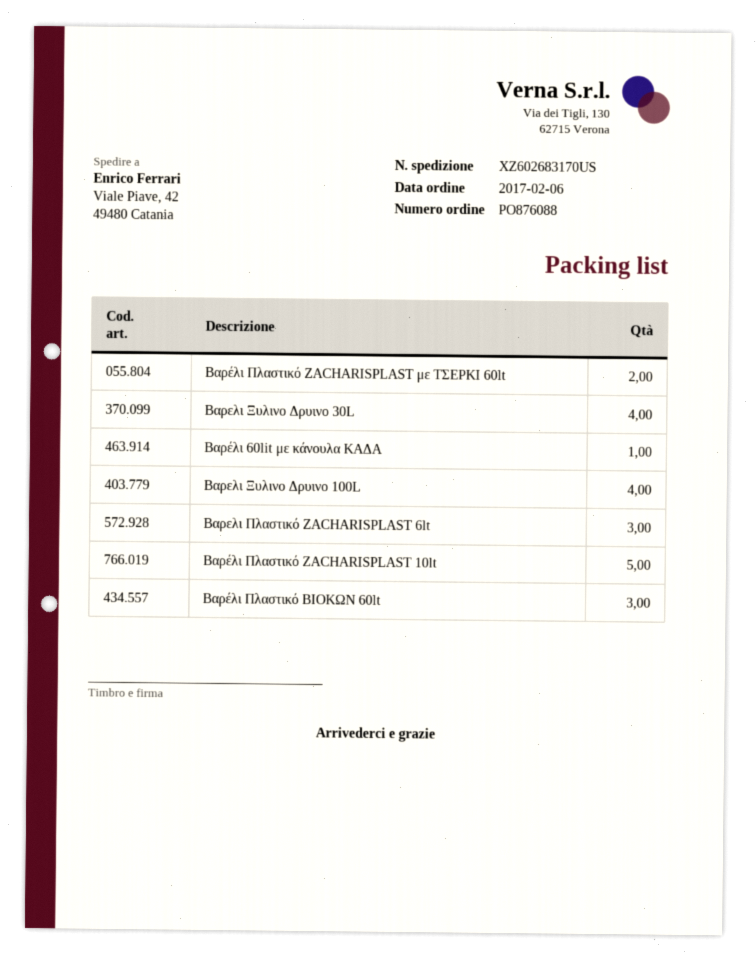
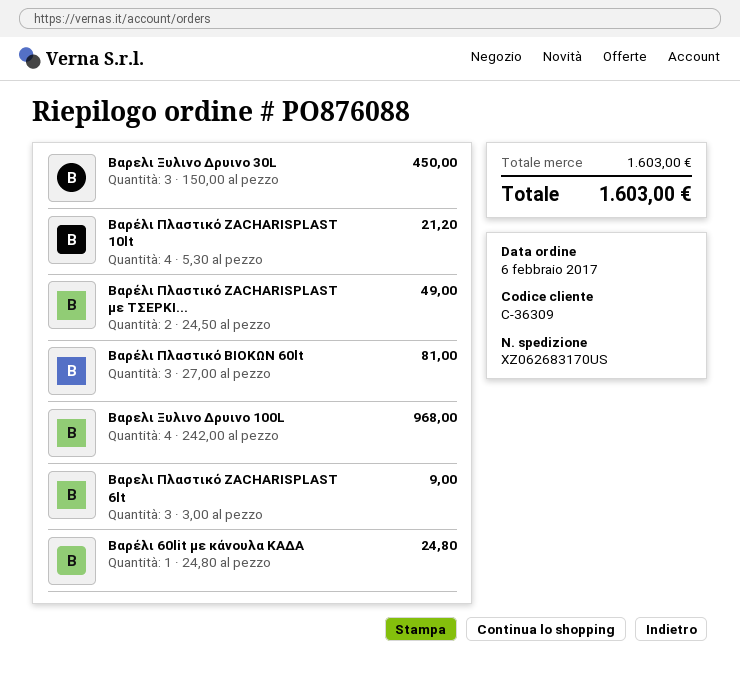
tracking number: XZ602683170US -> XZ062683170US
Βαρελι Ξυλινο Δρυινο 30L: 4 -> 3
Βαρέλι Πλαστικό ZACHARISPLAST 10lt: 5 -> 4

